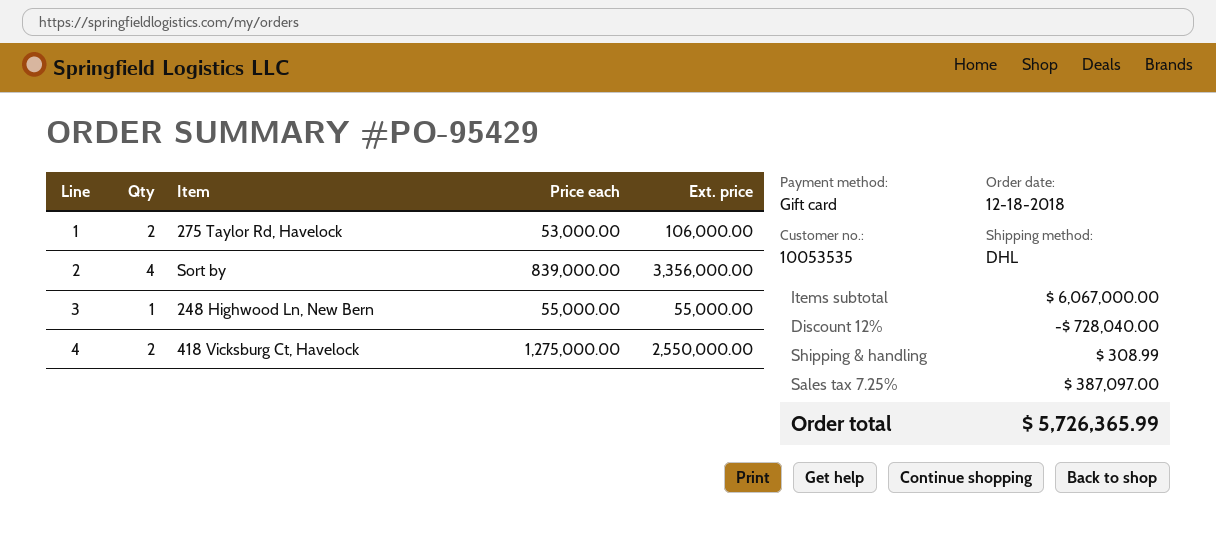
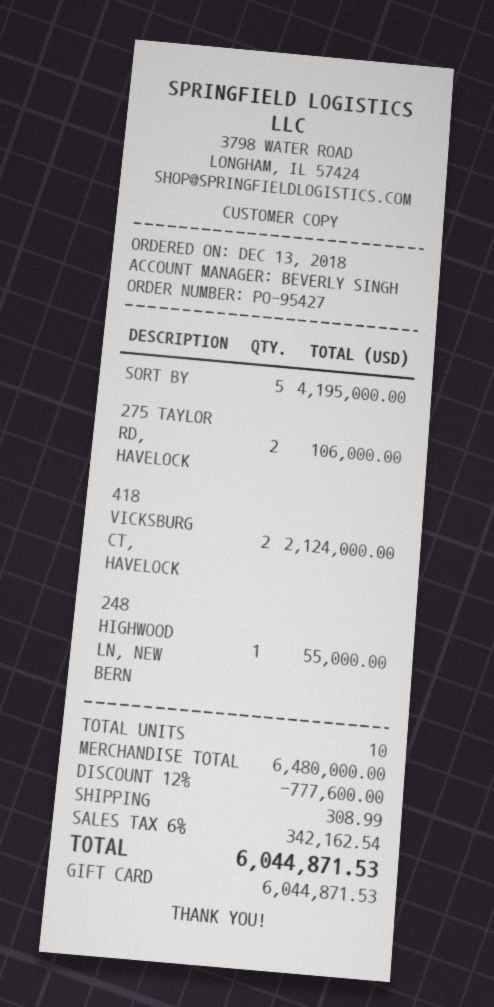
order number: PO-95429 -> PO-95427
order date: 2018-12-18 -> 2018-12-13
Sort by: 4 for 3356000.00 -> 5 for 4195000.00
418 Vicksburg Ct, Havelock: 2 for 2550000.00 -> 2 for 2124000.00
subtotal: 6067000.00 -> 6480000.00
discount: 12% = 728040.00 -> 12% = 777600.00
tax: 7.25% = 387097.00 -> 6% = 342162.54
total: 5726365.99 -> 6044871.53

